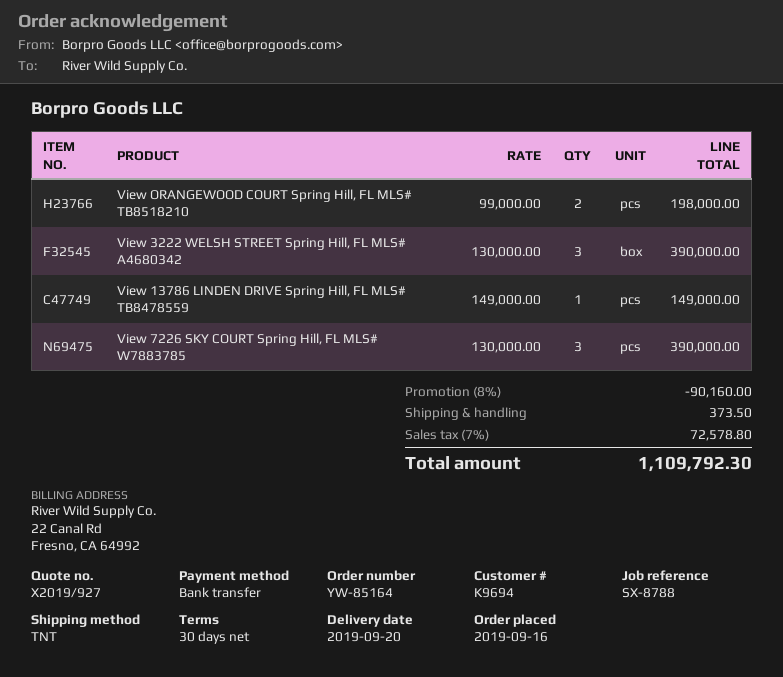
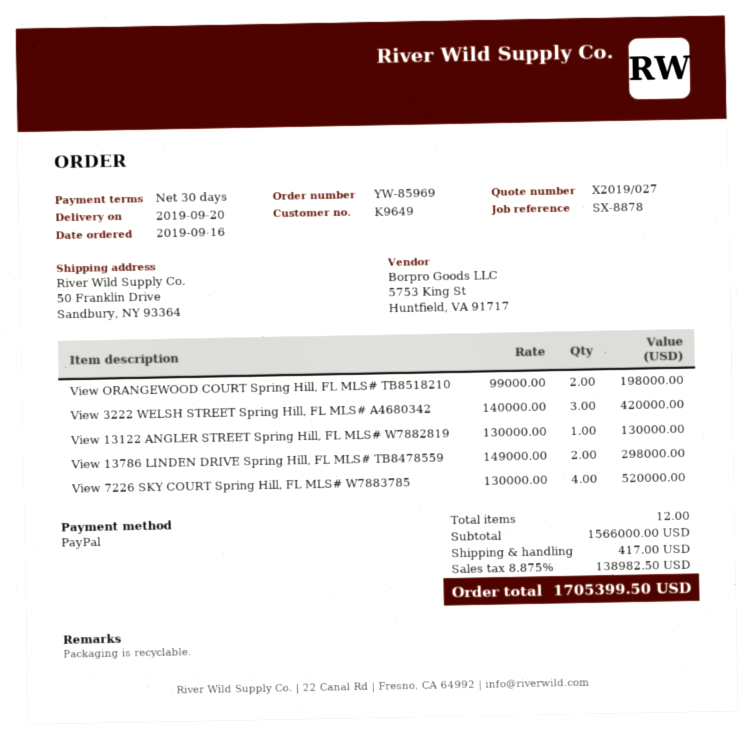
quote number: X2019/927 -> X2019/027
order number: YW-85164 -> YW-85969
customer number: K9694 -> K9649
reference: SX-8788 -> SX-8878
payment method: bank transfer -> PayPal
View 3222 WELSH STREET Spring Hill, FL MLS# A4680342: 3 x 130000.00 = 390000.00 -> 3 x 140000.00 = 420000.00
View 13786 LINDEN DRIVE Spring Hill, FL MLS# TB8478559: 1 x 149000.00 = 149000.00 -> 2 x 149000.00 = 298000.00
View 7226 SKY COURT Spring Hill, FL MLS# W7883785: 3 x 130000.00 = 390000.00 -> 4 x 130000.00 = 520000.00
View 13122 ANGLER STREET Spring Hill, FL MLS# W7882819: none -> 1 x 130000.00 = 130000.00
discount: 8% = 90160.00 -> none
shipping: 373.50 -> 417.00
tax: 7% = 72578.80 -> 8.875% = 138982.50
total: 1109792.30 -> 1705399.50

